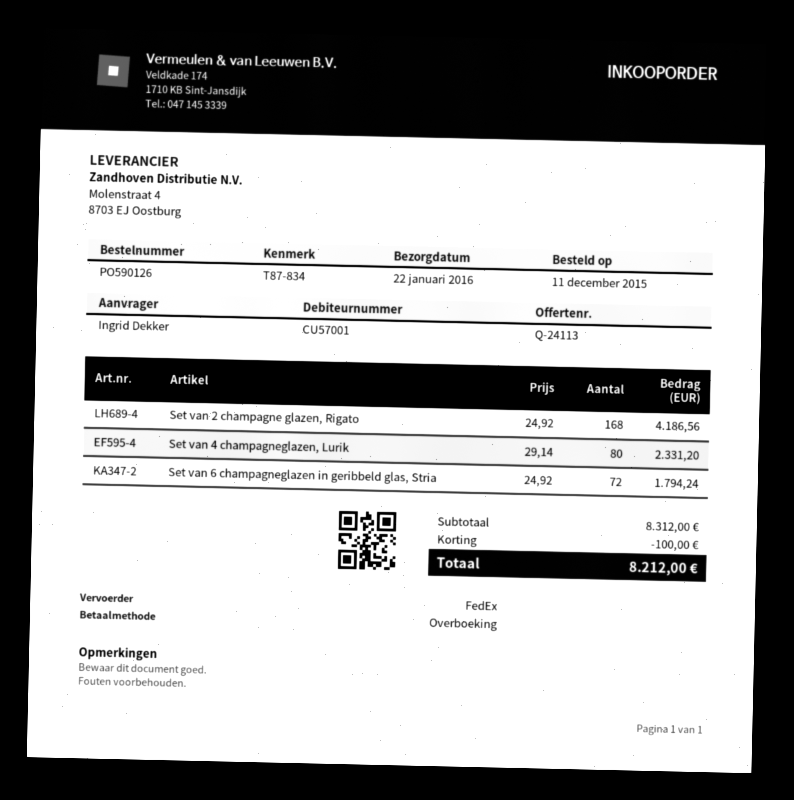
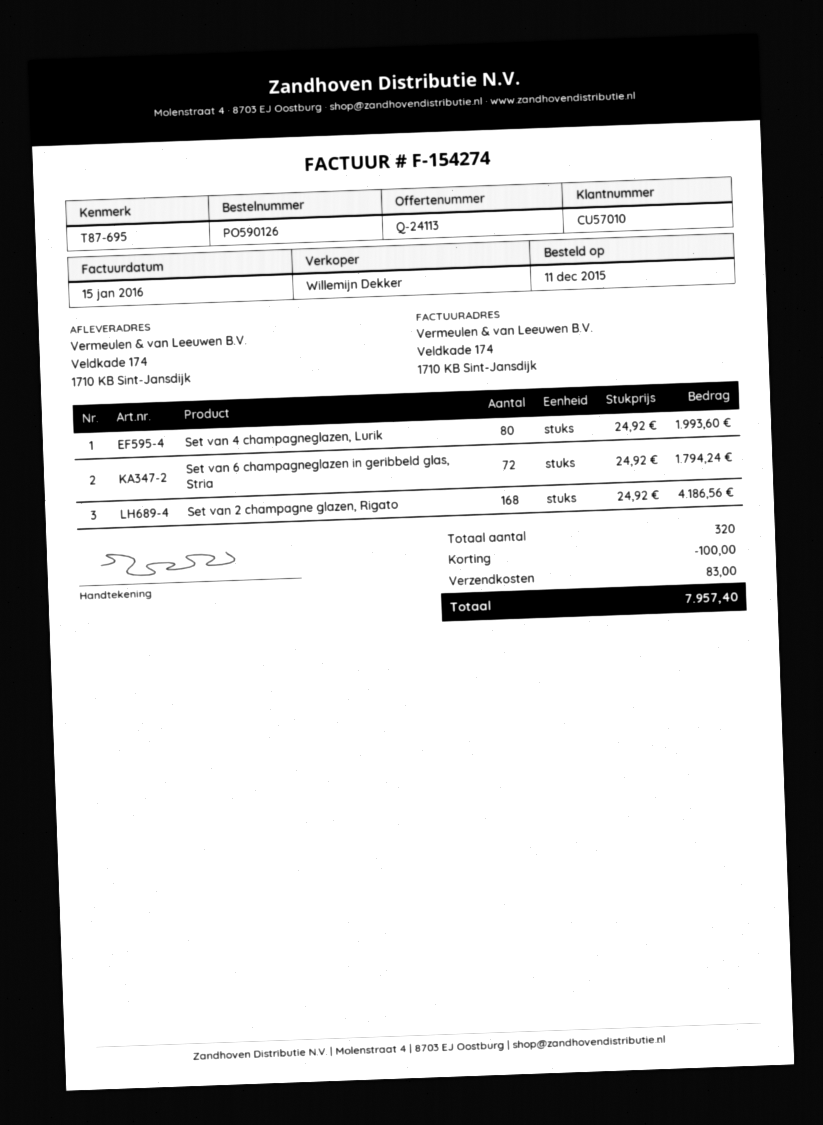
customer number: CU57001 -> CU57010
reference: T87-834 -> T87-695
Set van 4 champagneglazen, Lurik: 80 x 29.14 = 2331.20 -> 80 x 24.92 = 1993.60
shipping: none -> 83.00
total: 8212.00 -> 7957.40

